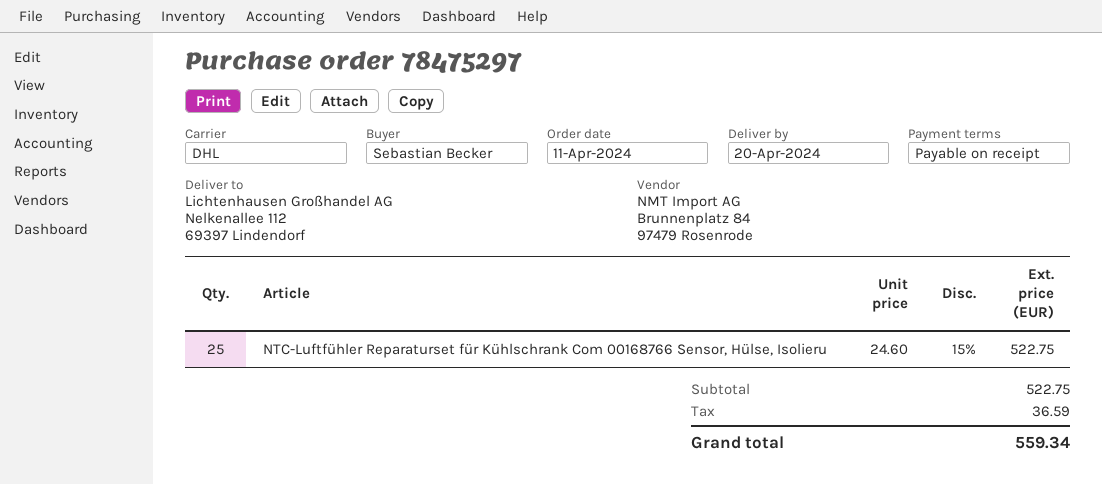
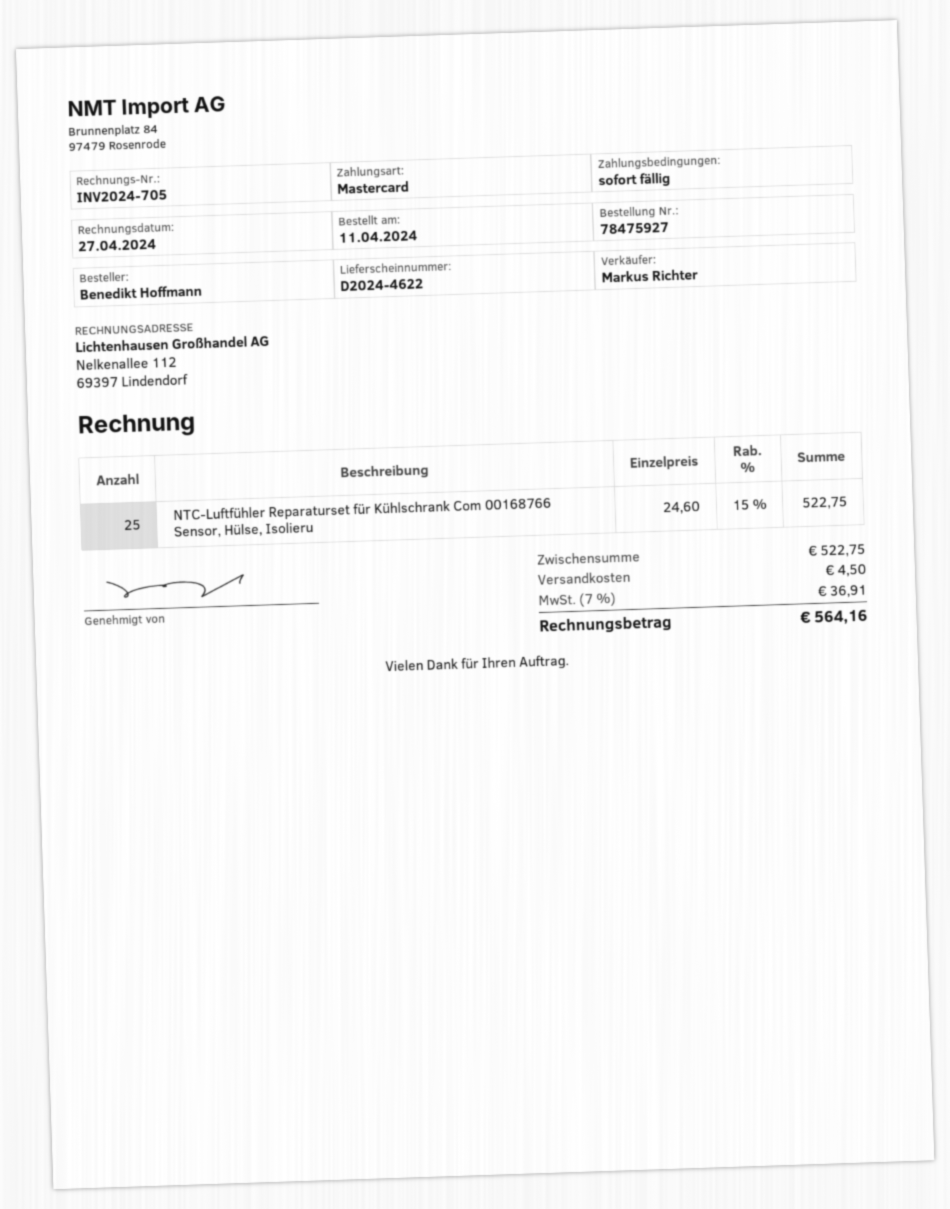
order number: 78475297 -> 78475927
ordered by: Sebastian Becker -> Benedikt Hoffmann
shipping: none -> 4.50
tax: 36.59 -> 36.91
total: 559.34 -> 564.16

